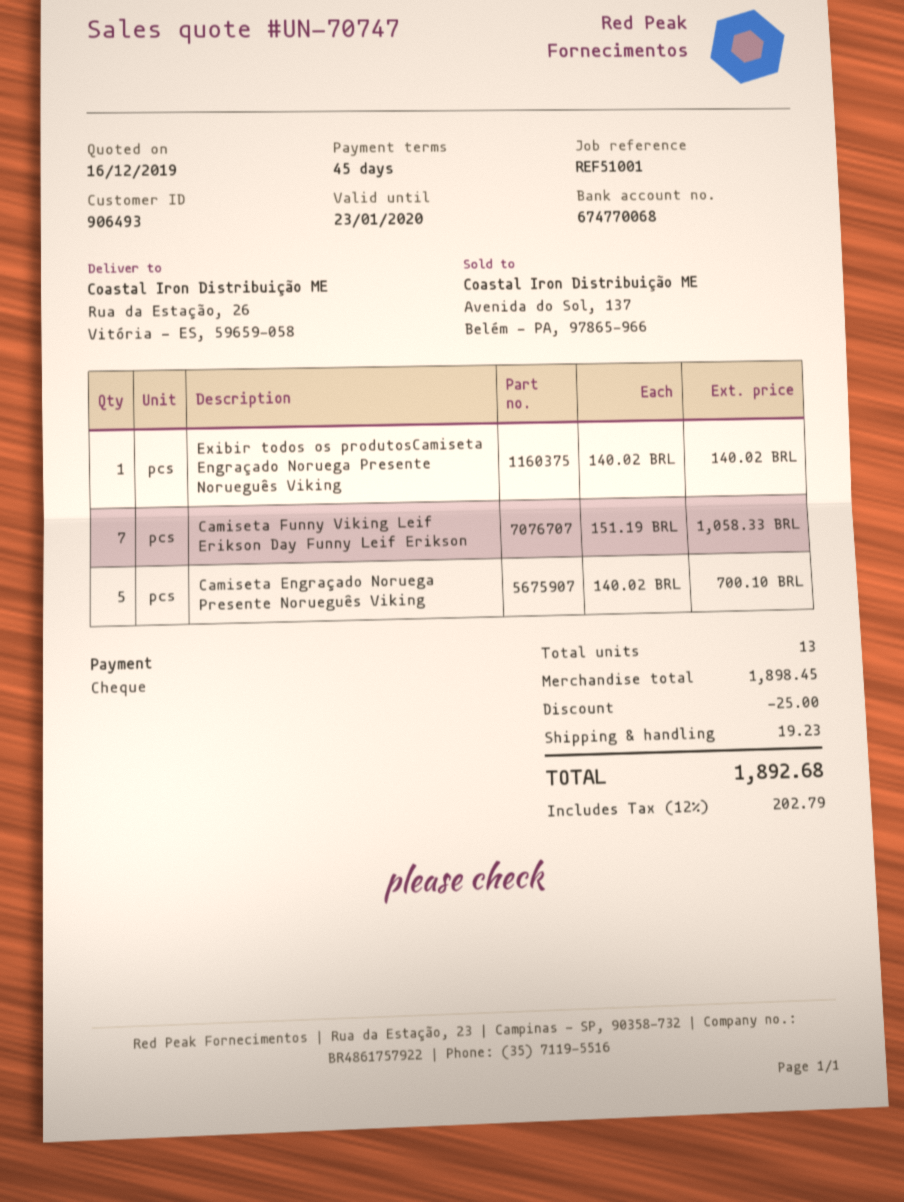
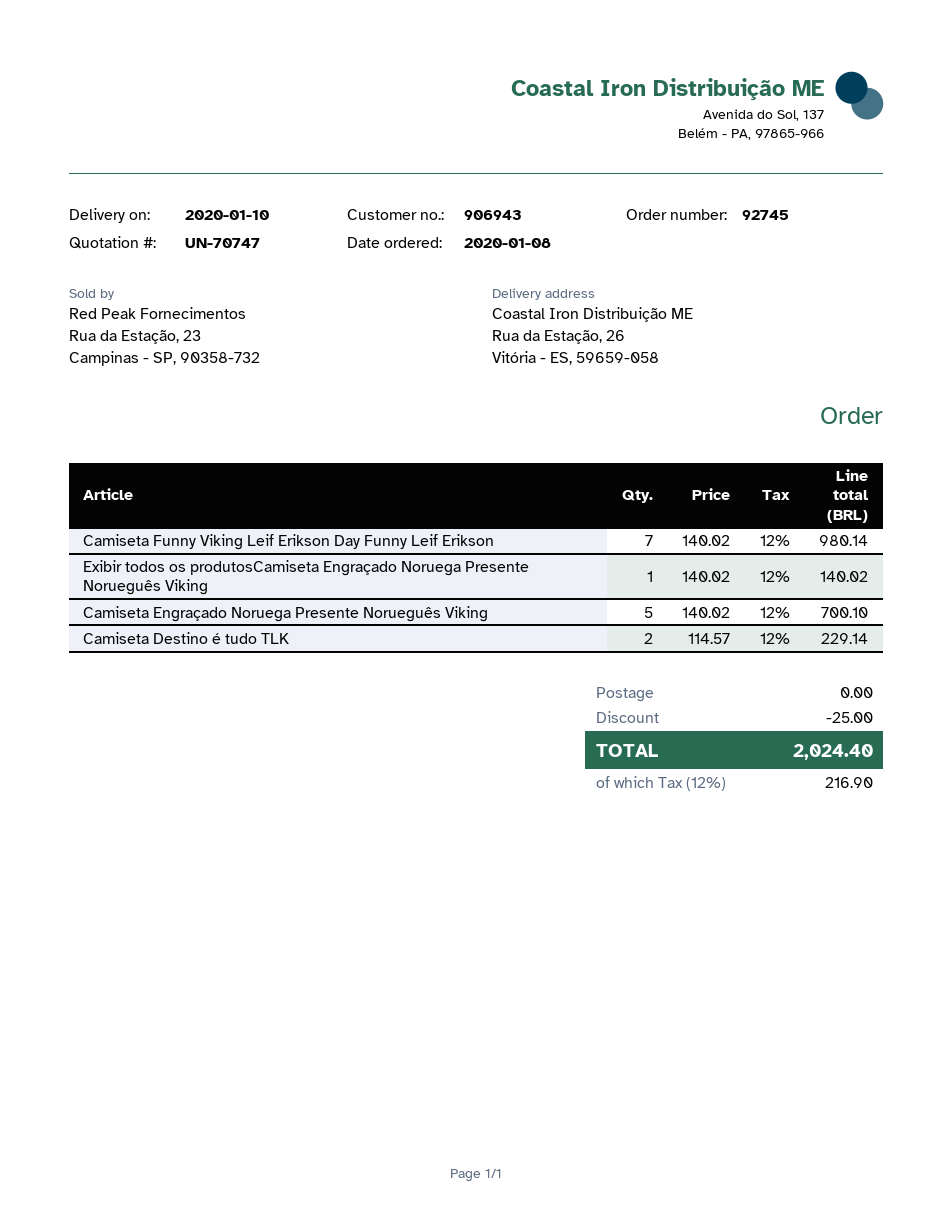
customer number: 906493 -> 906943
Camiseta Funny Viking Leif Erikson Day Funny Leif Erikson: 7 x 151.19 = 1058.33 -> 7 x 140.02 = 980.14
Camiseta Destino é tudo TLK: none -> 2 x 114.57 = 229.14
shipping: 19.23 -> 0.00
tax: 12% = 202.79 -> 12% = 216.90
total: 1892.68 -> 2024.40

